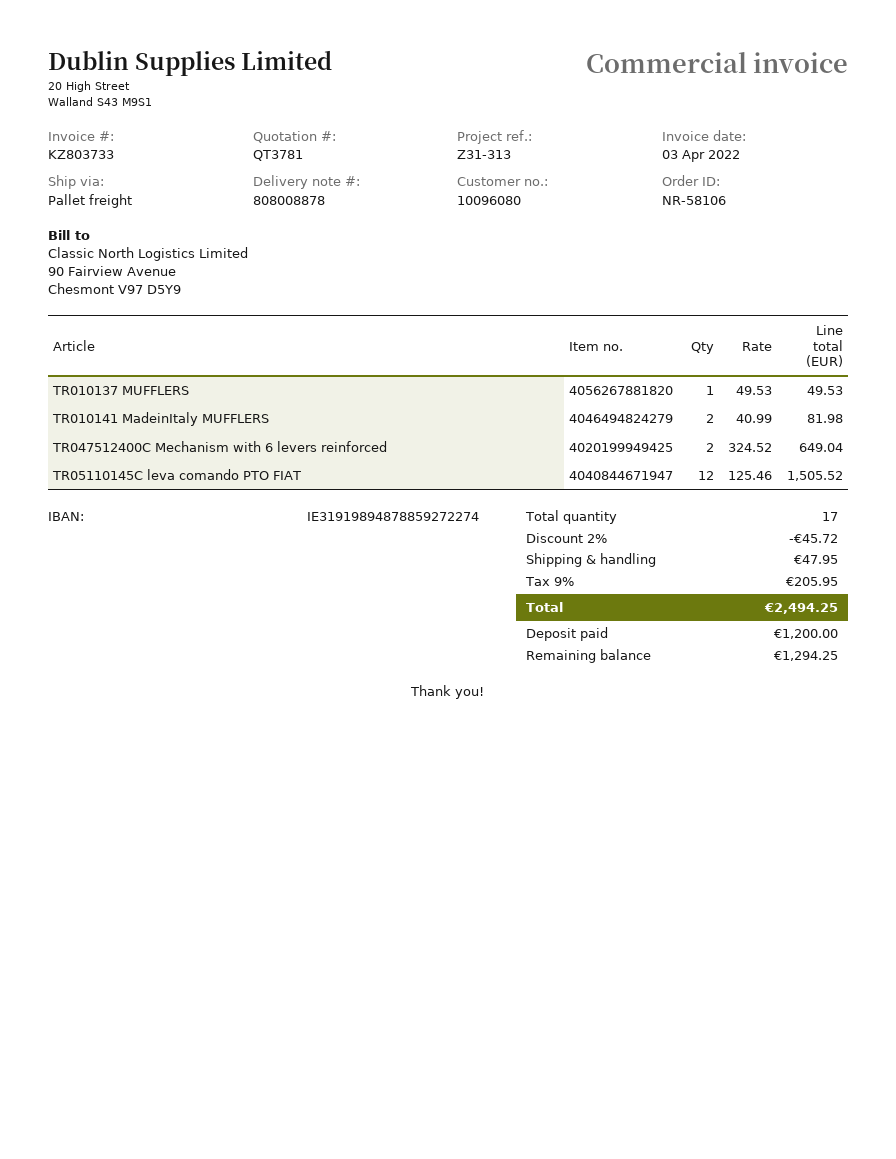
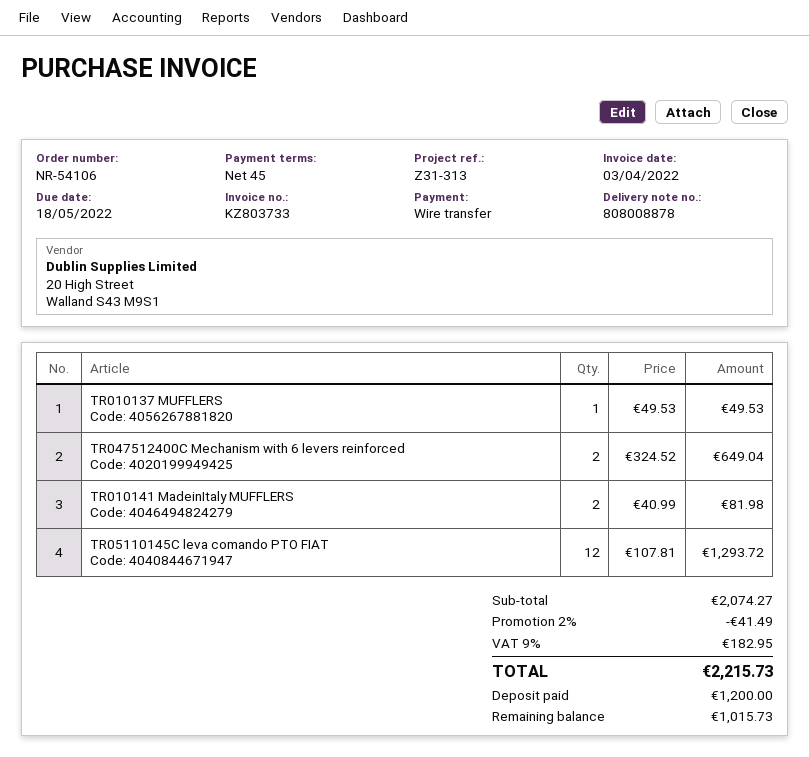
order number: NR-58106 -> NR-54106
TR05110145C leva comando PTO FIAT: 12 x 125.46 = 1505.52 -> 12 x 107.81 = 1293.72
discount: 2% = 45.72 -> 2% = 41.49
shipping: 47.95 -> none
tax: 9% = 205.95 -> 9% = 182.95
total: 2494.25 -> 2215.73
balance: 1294.25 -> 1015.73

